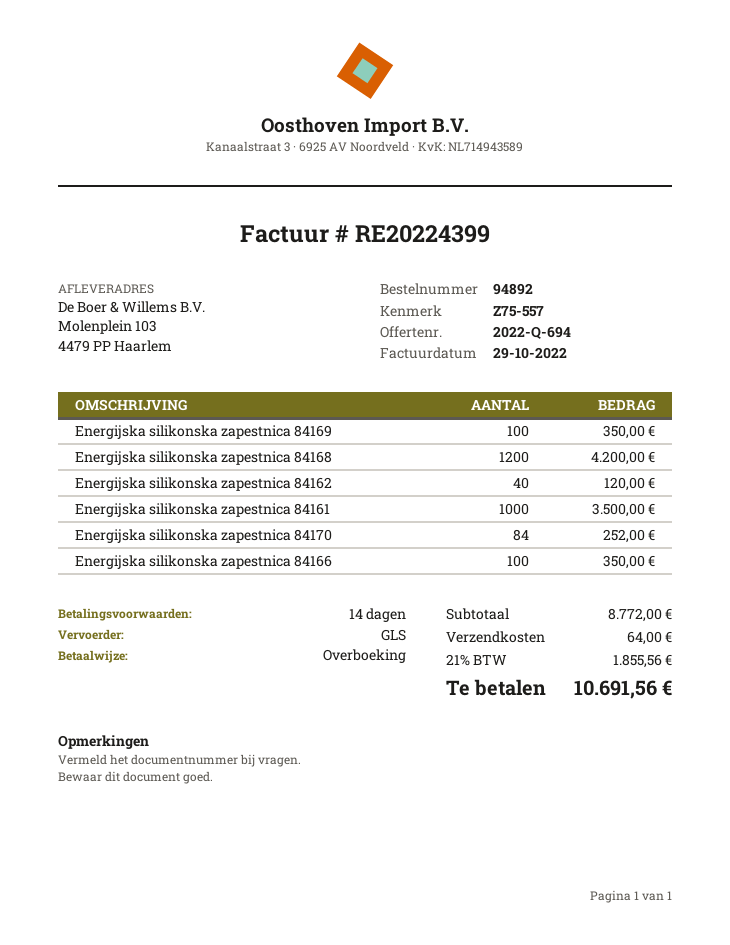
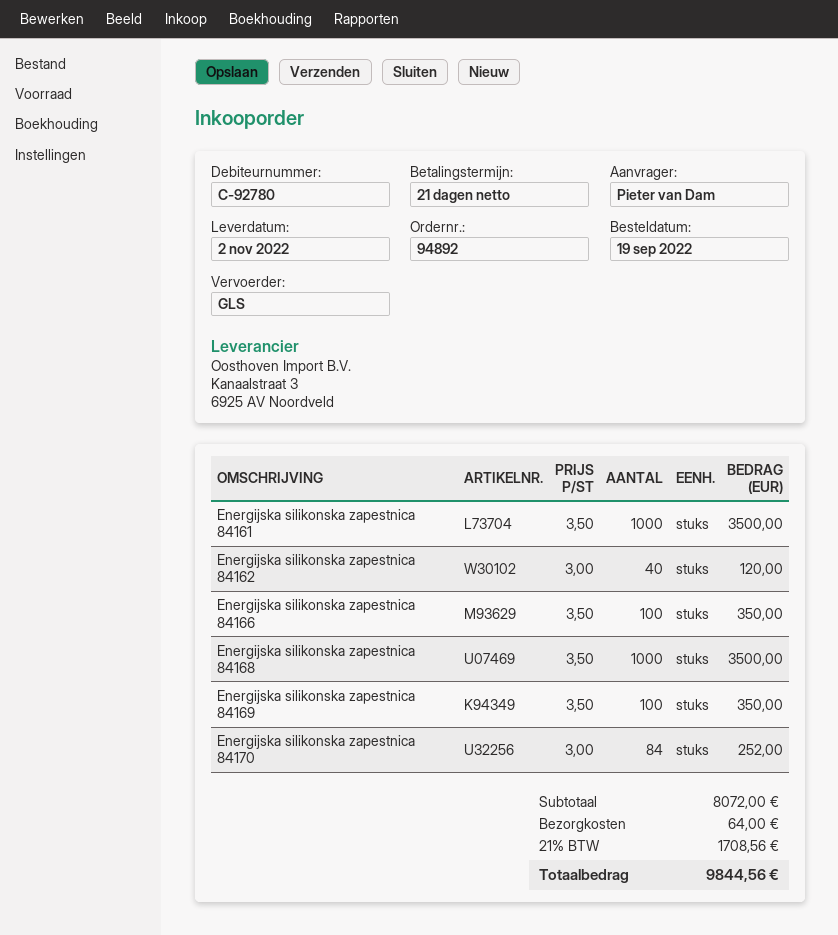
payment terms: 14 days -> 21 days
Energijska silikonska zapestnica 84168: 1200 for 4200.00 -> 1000 for 3500.00
subtotal: 8772.00 -> 8072.00
tax: 21% = 1855.56 -> 21% = 1708.56
total: 10691.56 -> 9844.56

